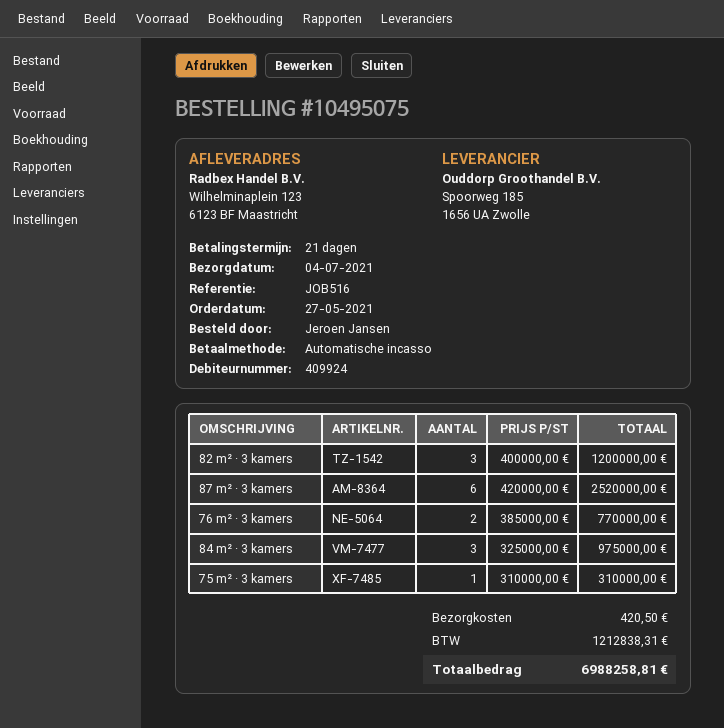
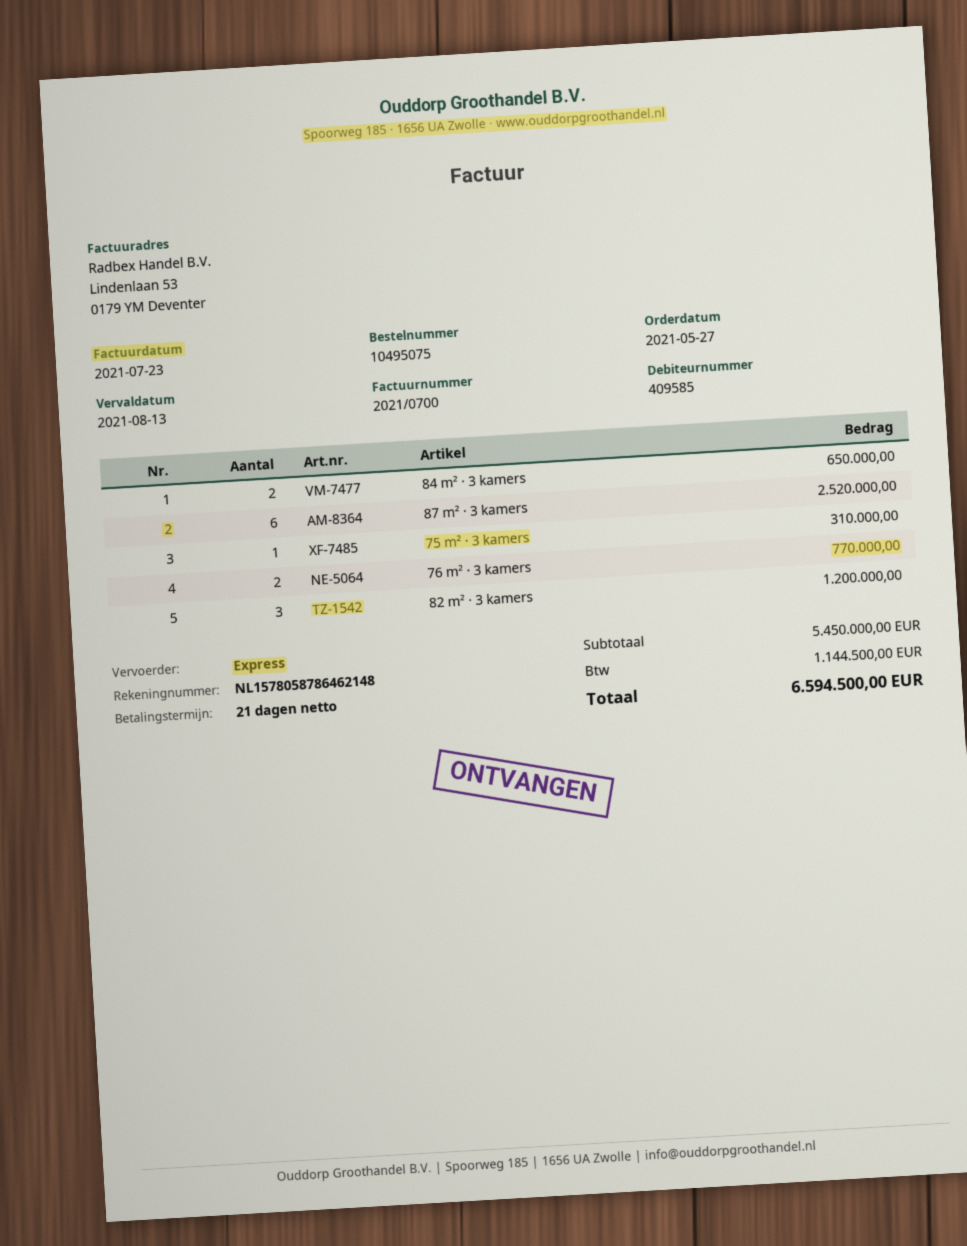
customer number: 409924 -> 409585
84 m² · 3 kamers: 3 for 975000.00 -> 2 for 650000.00
shipping: 420.50 -> none
tax: 1212838.31 -> 1144500.00
total: 6988258.81 -> 6594500.00

